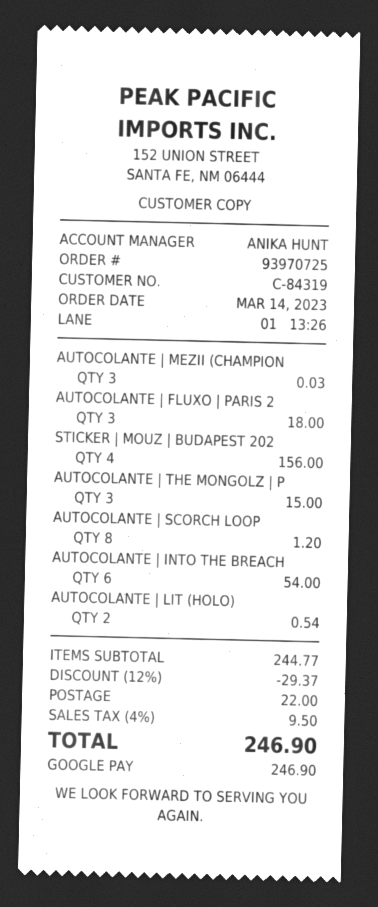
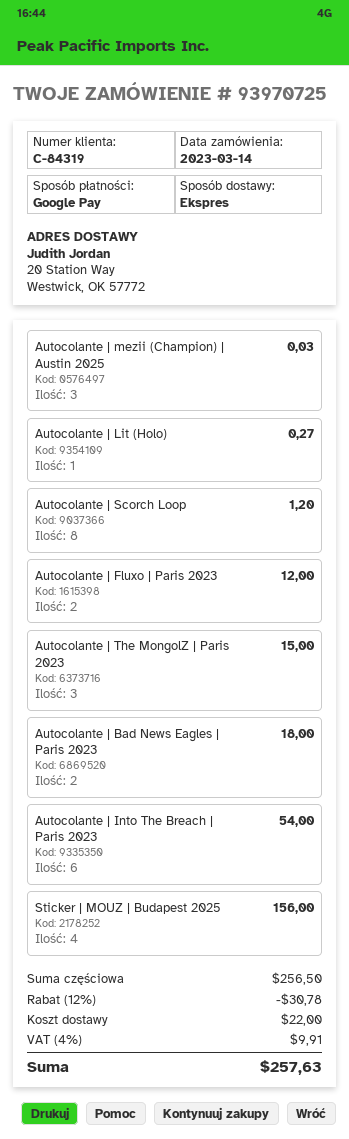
AUTOCOLANTE | FLUXO | PARIS 2: 3 for 18.00 -> 2 for 12.00
AUTOCOLANTE | LIT (HOLO): 2 for 0.54 -> 1 for 0.27
Autocolante | Bad News Eagles | Paris 2023: none -> 2 for 18.00
subtotal: 244.77 -> 256.50
discount: 12% = 29.37 -> 12% = 30.78
tax: 4% = 9.50 -> 4% = 9.91
total: 246.90 -> 257.63

